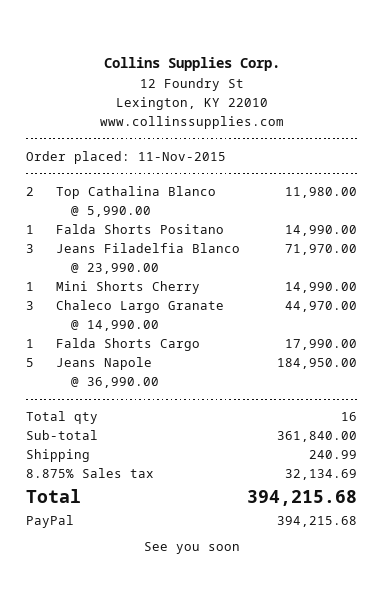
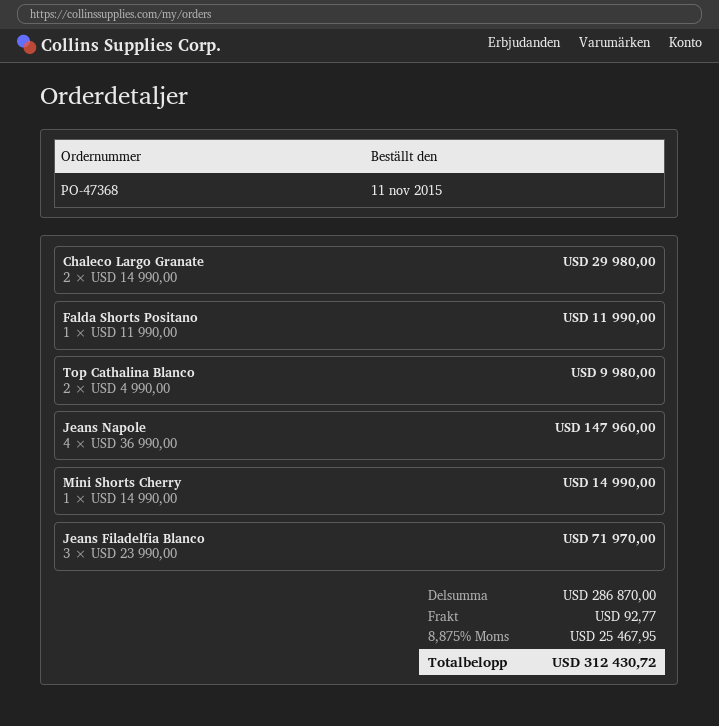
Top Cathalina Blanco: 2 x 5990.00 = 11980.00 -> 2 x 4990.00 = 9980.00
Falda Shorts Positano: 1 x 14990.00 = 14990.00 -> 1 x 11990.00 = 11990.00
Chaleco Largo Granate: 3 x 14990.00 = 44970.00 -> 2 x 14990.00 = 29980.00
Falda Shorts Cargo: 1 x 17990.00 = 17990.00 -> none
Jeans Napole: 5 x 36990.00 = 184950.00 -> 4 x 36990.00 = 147960.00
subtotal: 361840.00 -> 286870.00
shipping: 240.99 -> 92.77
tax: 8.875% = 32134.69 -> 8.875% = 25467.95
total: 394215.68 -> 312430.72

